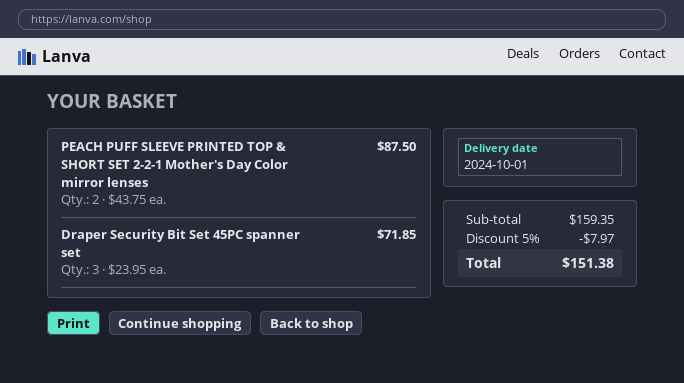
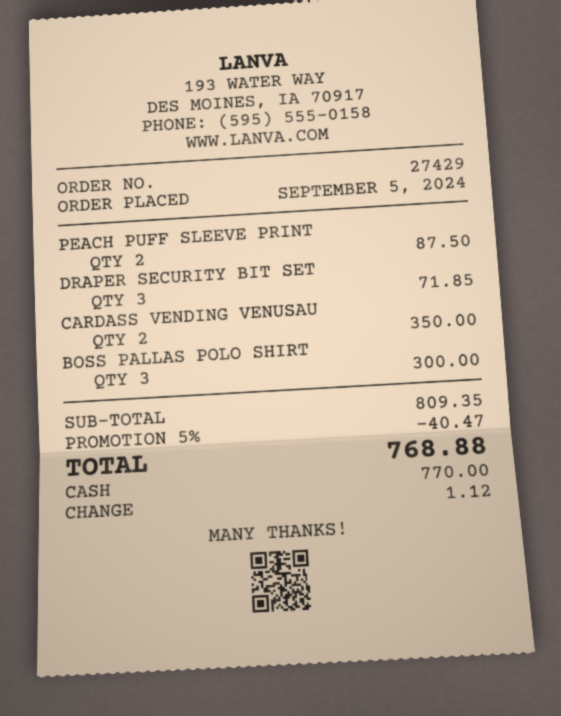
CARDASS VENDING VENUSAU: none -> 2 for 350.00
BOSS PALLAS POLO SHIRT: none -> 3 for 300.00
subtotal: 159.35 -> 809.35
discount: 5% = 7.97 -> 5% = 40.47
total: 151.38 -> 768.88

